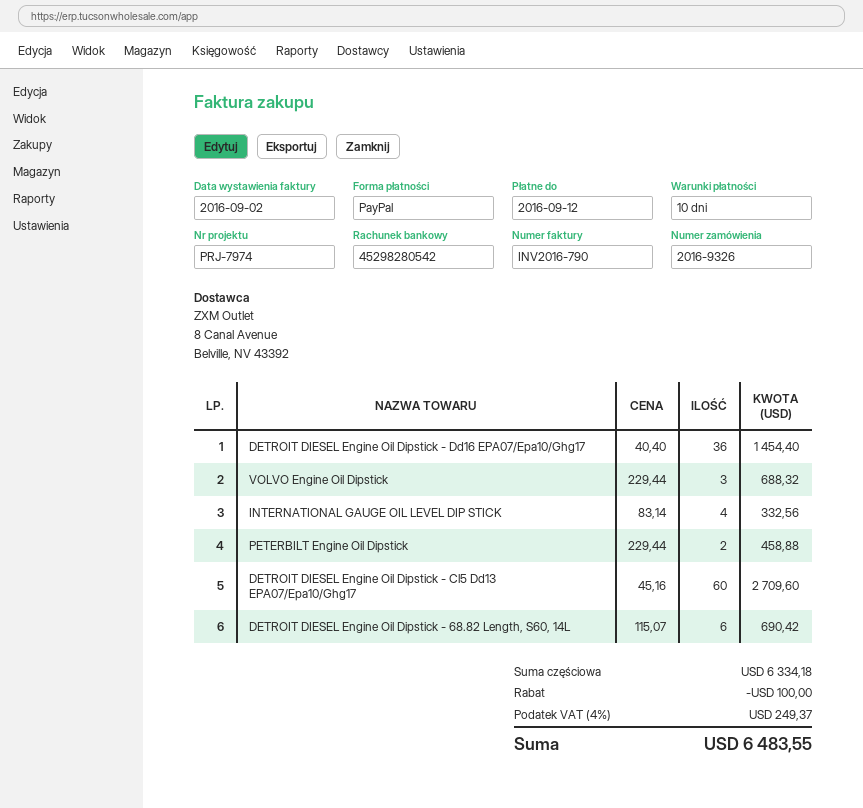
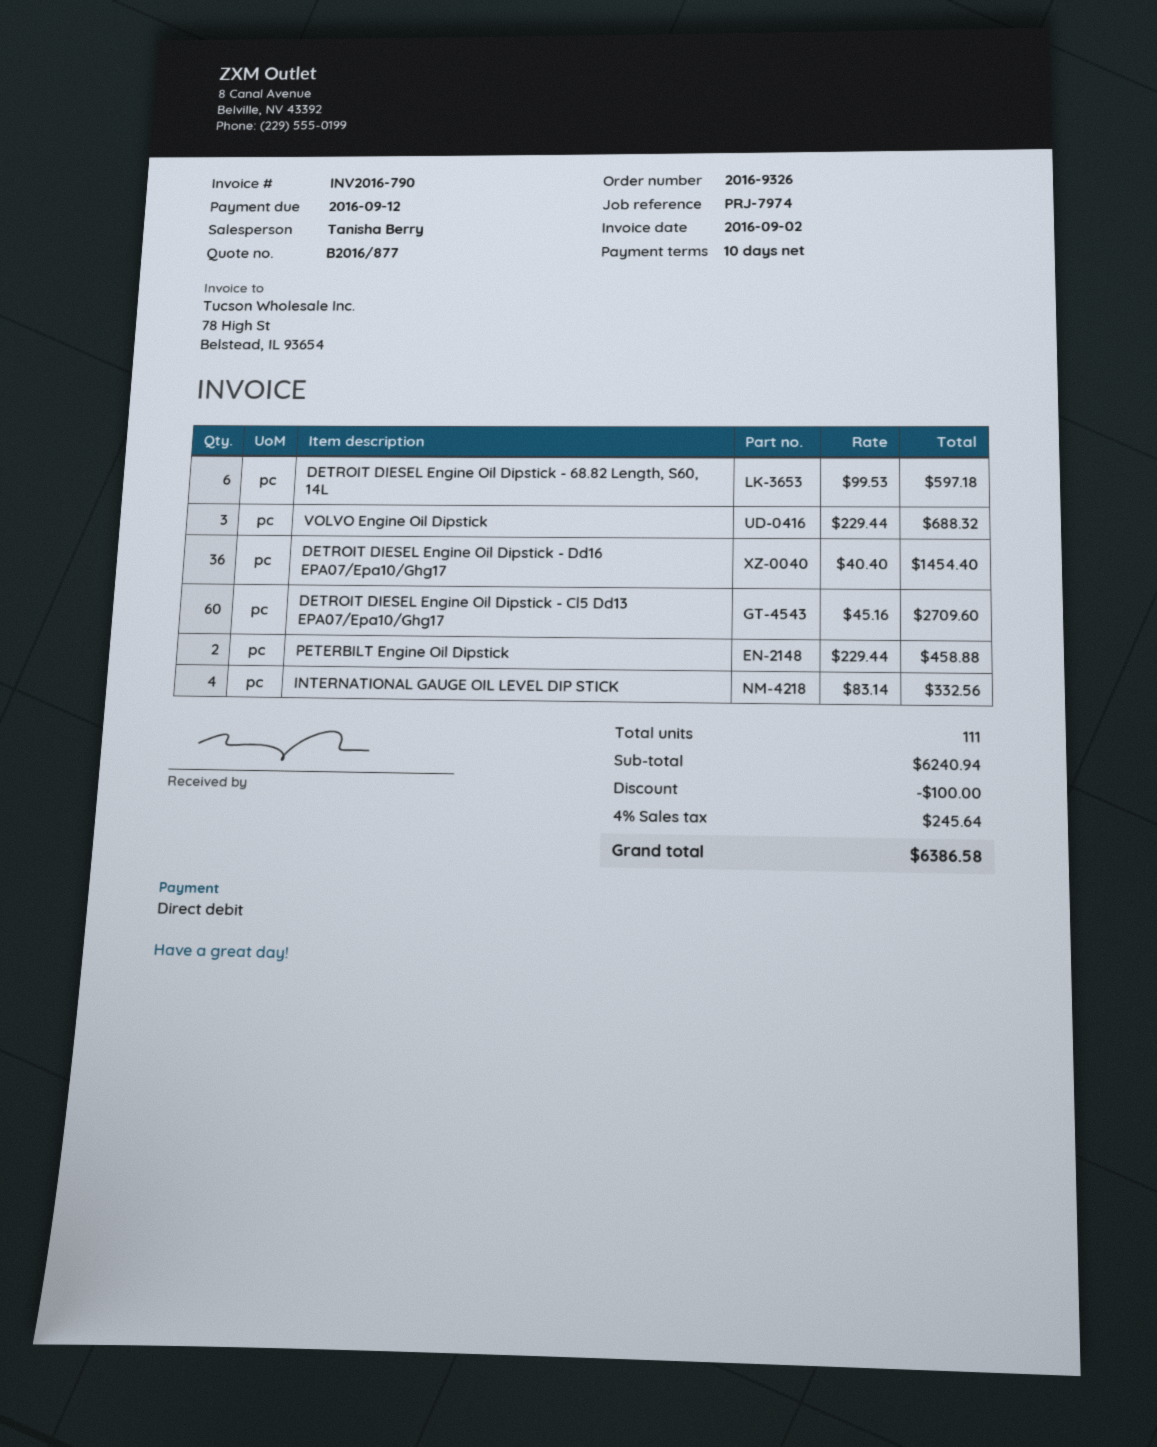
payment method: PayPal -> direct debit
DETROIT DIESEL Engine Oil Dipstick - 68.82 Length, S60, 14L: 6 x 115.07 = 690.42 -> 6 x 99.53 = 597.18
subtotal: 6334.18 -> 6240.94
tax: 4% = 249.37 -> 4% = 245.64
total: 6483.55 -> 6386.58

